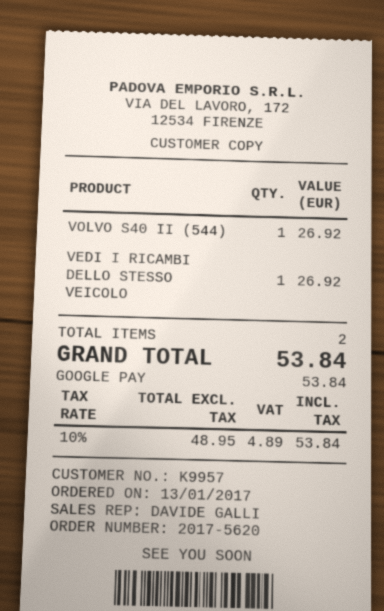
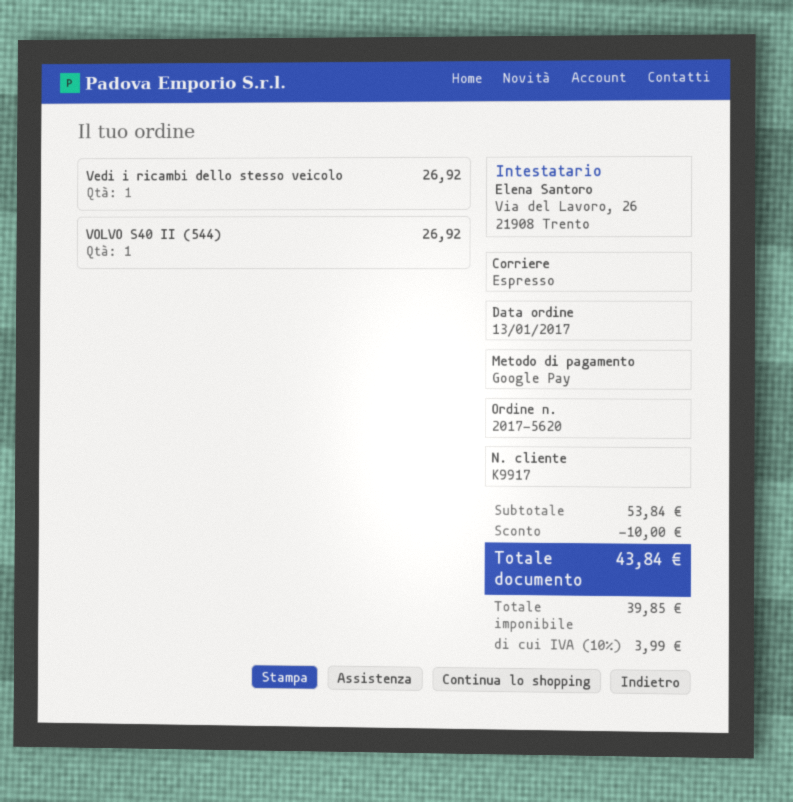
customer number: K9957 -> K9917
discount: none -> 10.00
net: 48.95 -> 39.85
tax: 10% = 4.89 -> 10% = 3.99
total: 53.84 -> 43.84

